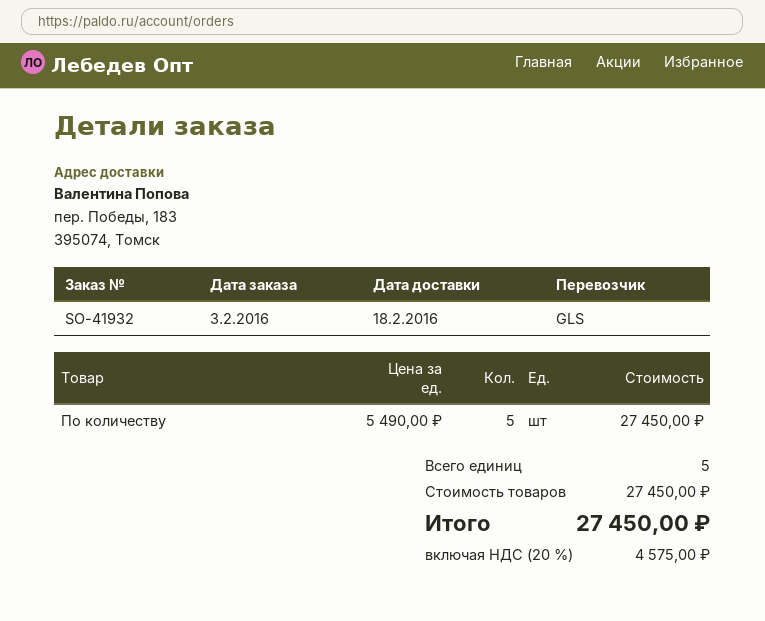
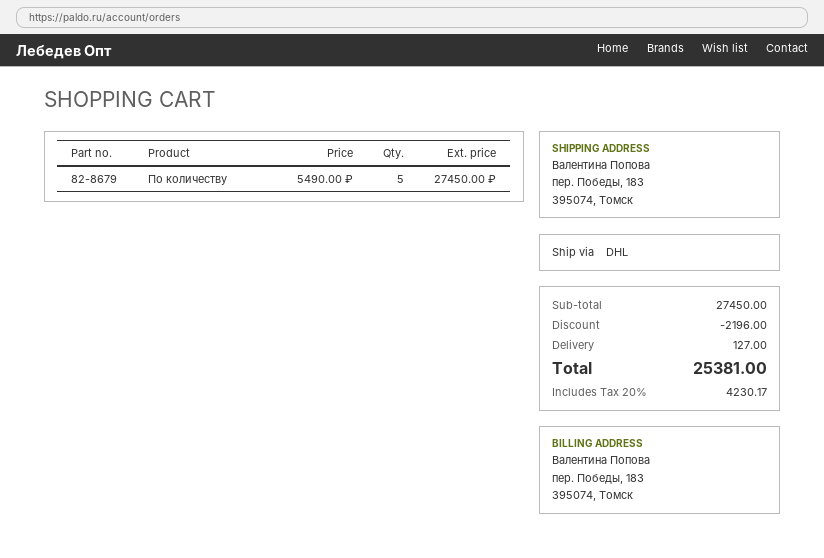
shipping method: GLS -> DHL
discount: none -> 2196.00
shipping: none -> 127.00
tax: 20% = 4575.00 -> 20% = 4230.17
total: 27450.00 -> 25381.00

